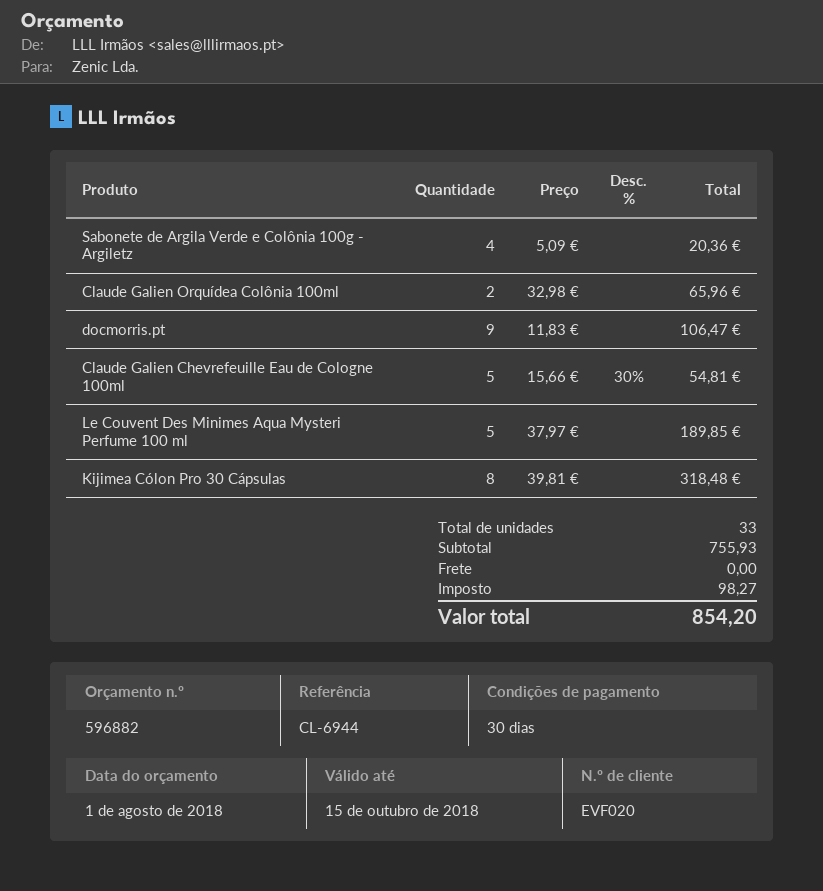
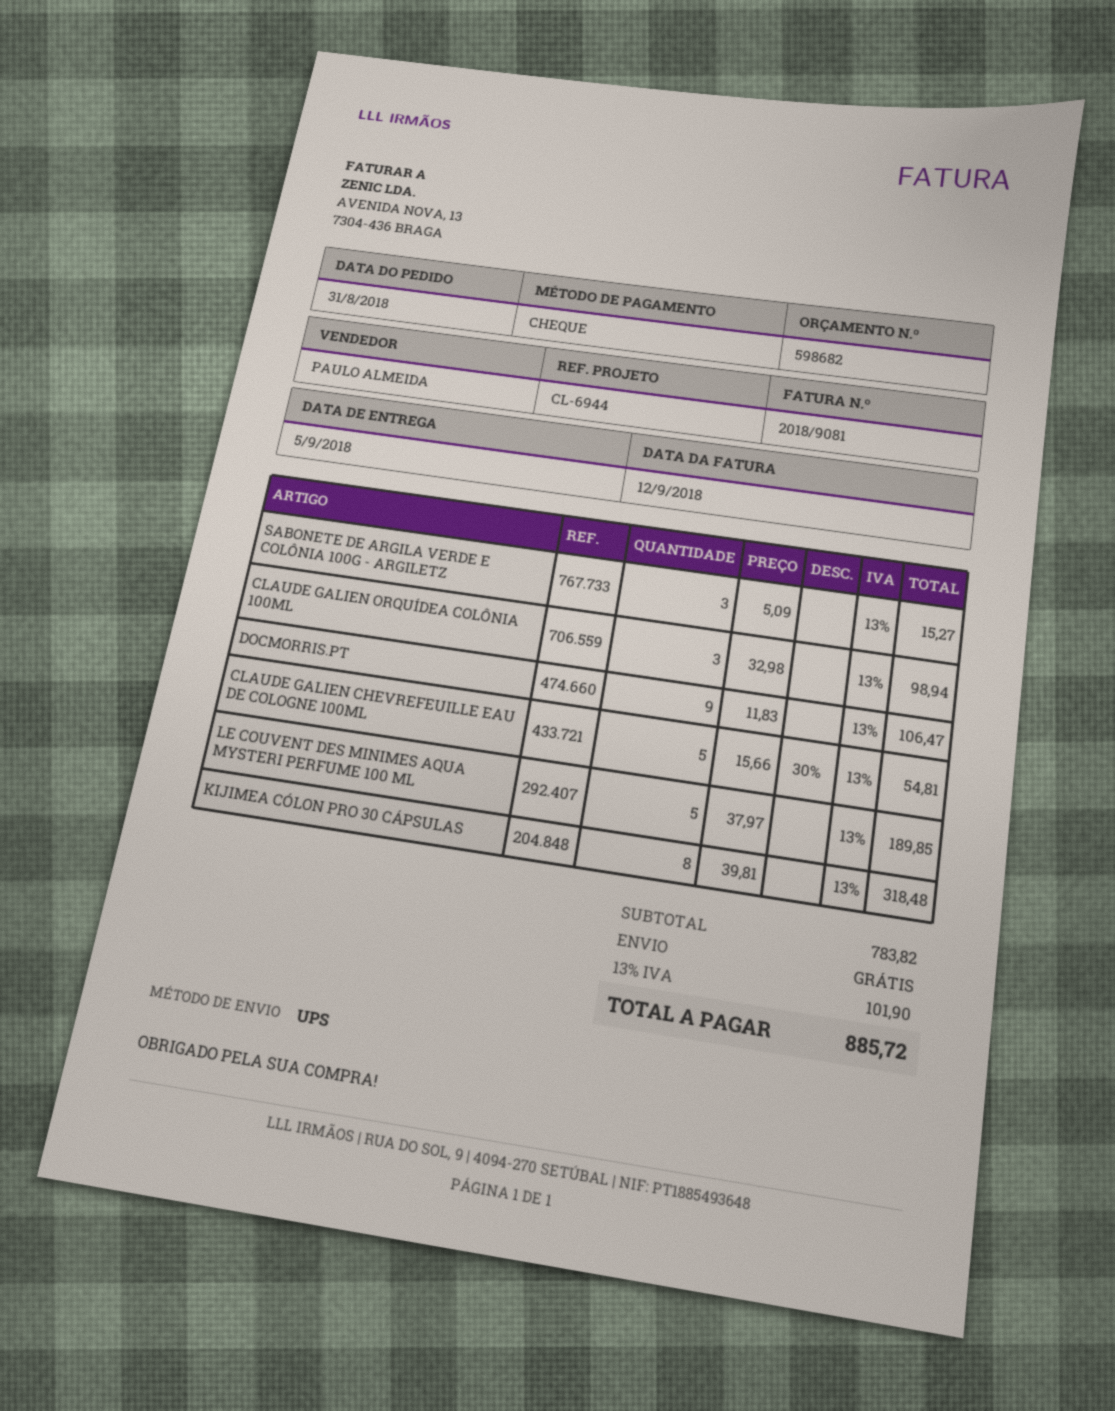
quote number: 596882 -> 598682
Sabonete de Argila Verde e Colônia 100g - Argiletz: 4 x 5.09 = 20.36 -> 3 x 5.09 = 15.27
Claude Galien Orquídea Colônia 100ml: 2 x 32.98 = 65.96 -> 3 x 32.98 = 98.94
subtotal: 755.93 -> 783.82
tax: 98.27 -> 101.90
total: 854.20 -> 885.72

